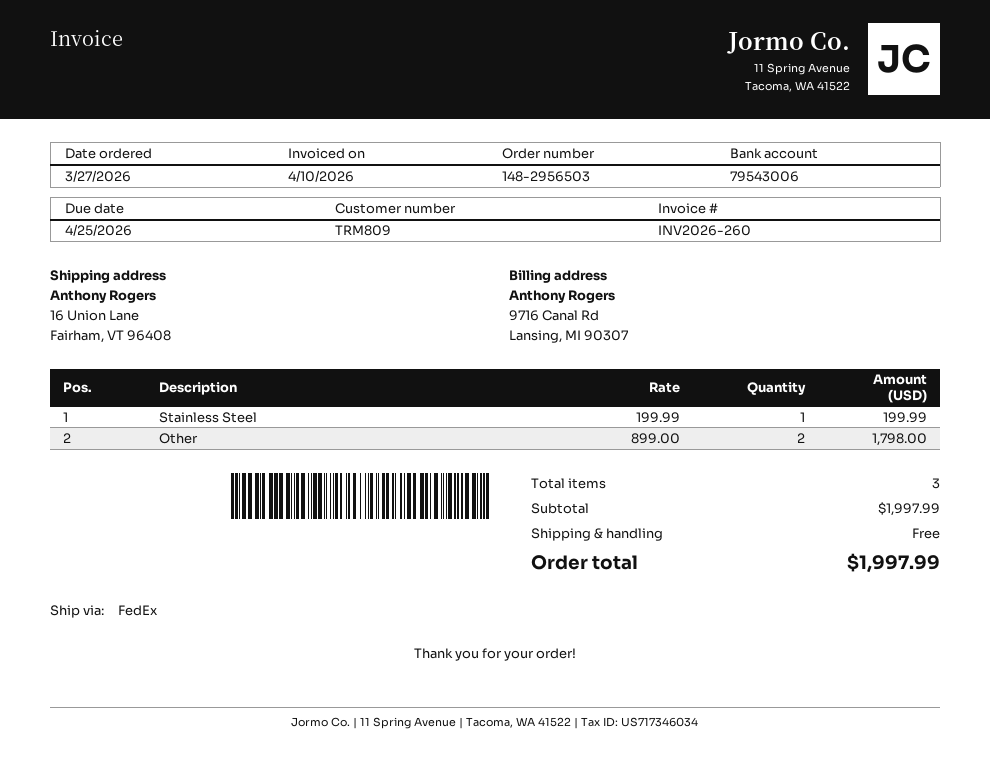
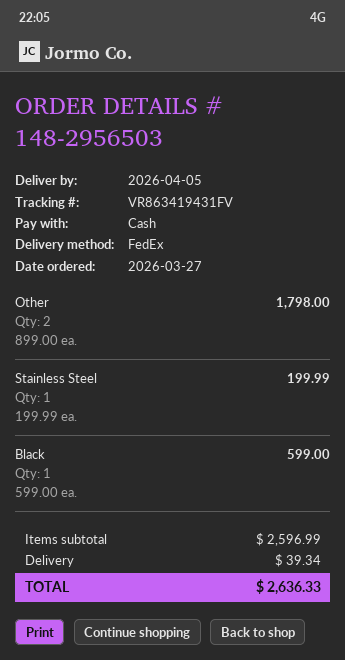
Black: none -> 1 x 599.00 = 599.00
subtotal: 1997.99 -> 2596.99
shipping: 0.00 -> 39.34
total: 1997.99 -> 2636.33

